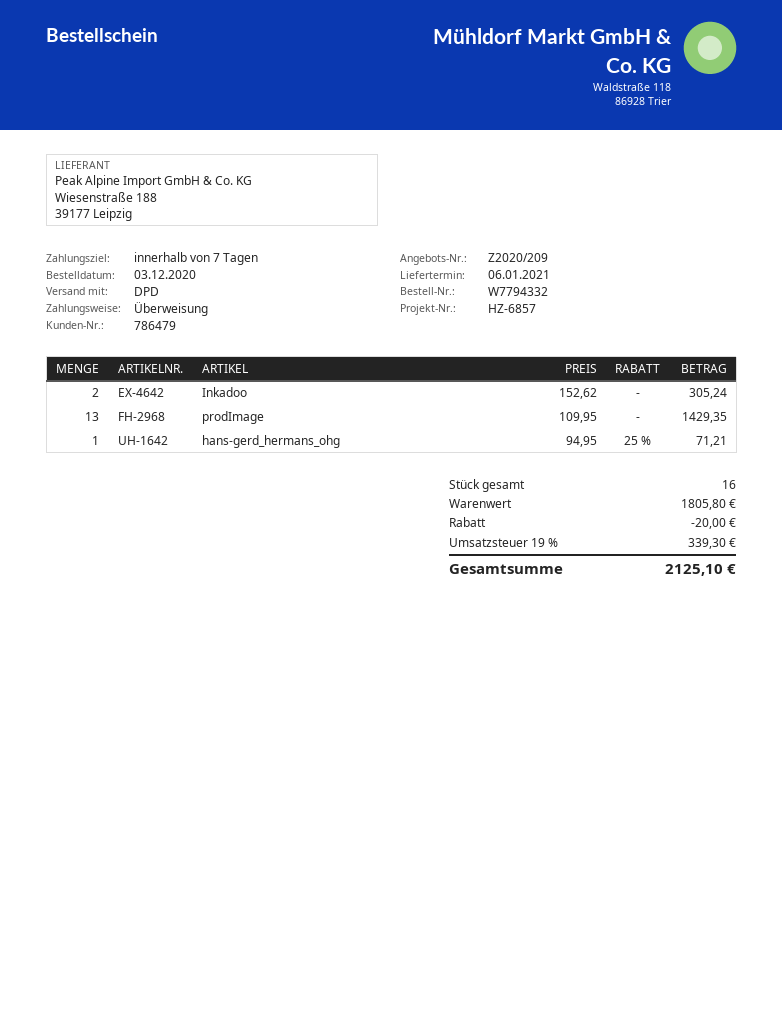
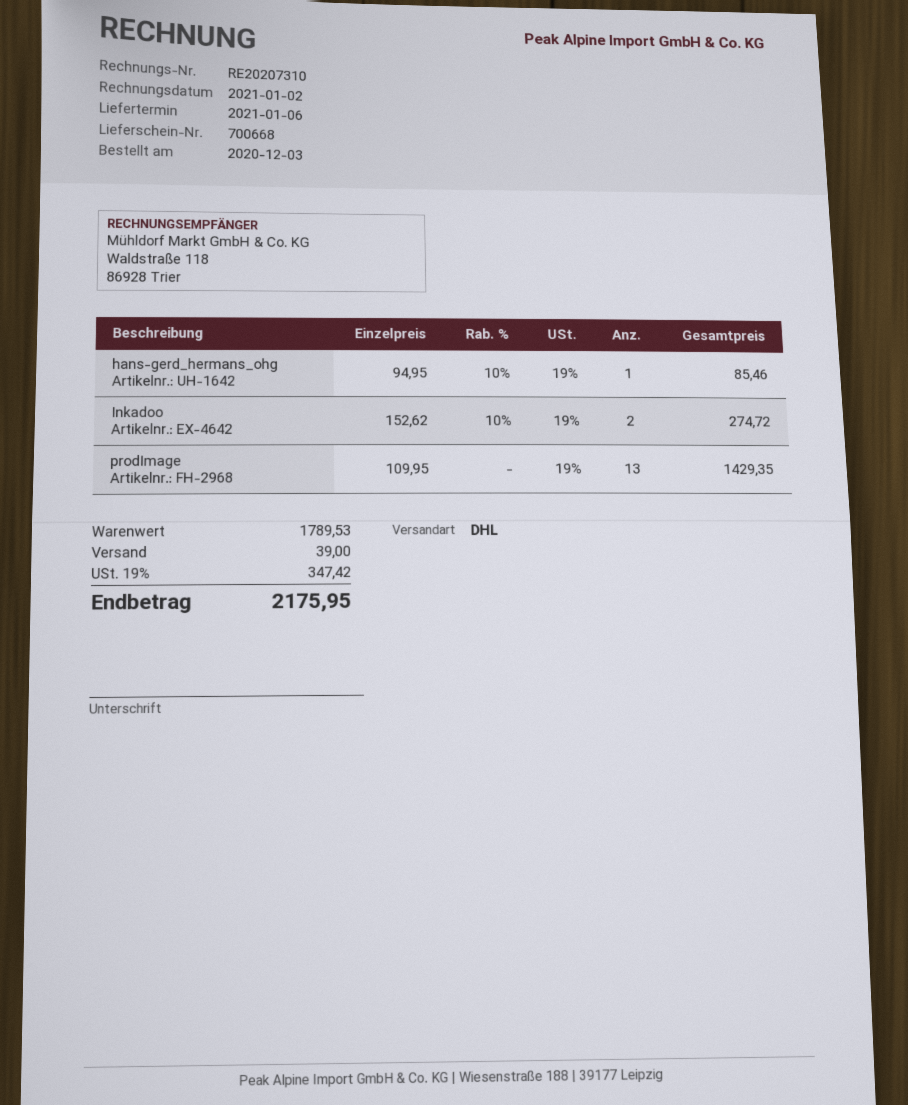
shipping method: DPD -> DHL
Inkadoo: 2 x 152.62 = 305.24 -> 2 x 152.62 - 10% = 274.72
hans-gerd_hermans_ohg: 1 x 94.95 - 25% = 71.21 -> 1 x 94.95 - 10% = 85.46
subtotal: 1805.80 -> 1789.53
discount: 20.00 -> none
shipping: none -> 39.00
tax: 19% = 339.30 -> 19% = 347.42
total: 2125.10 -> 2175.95

